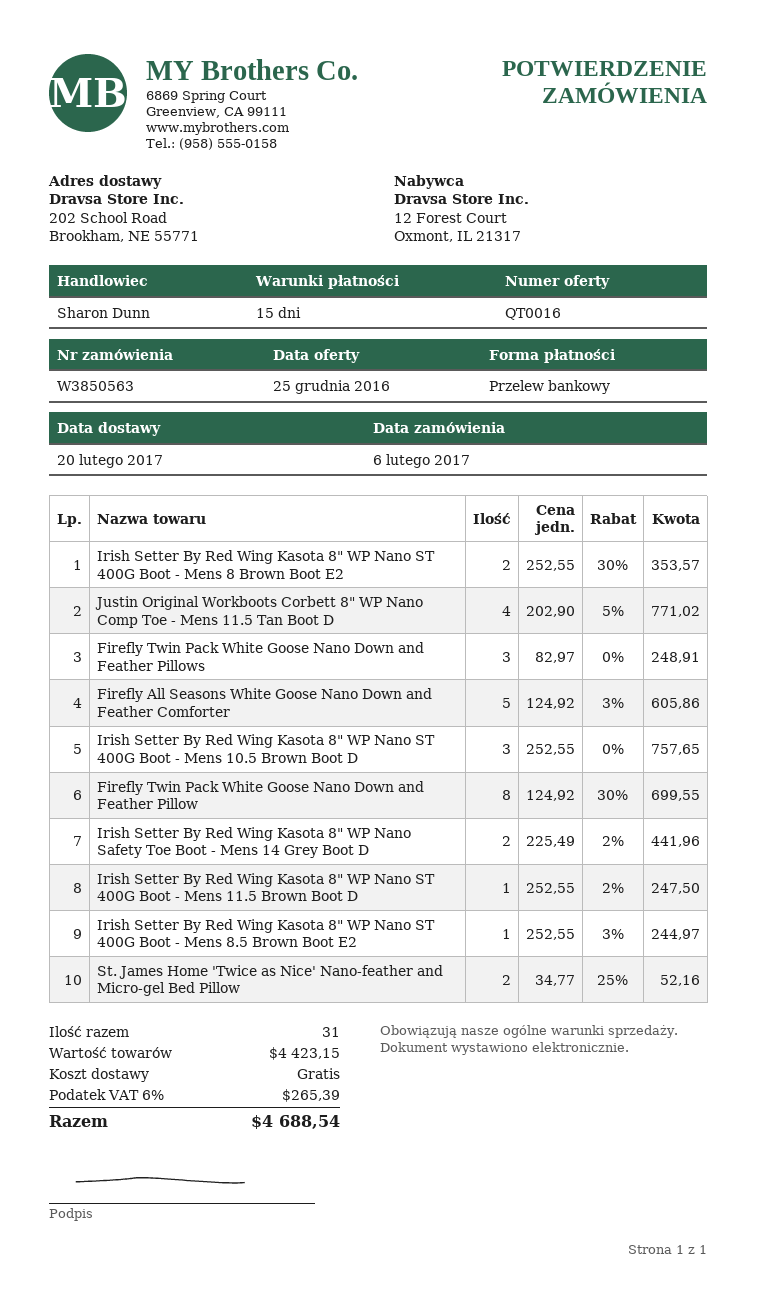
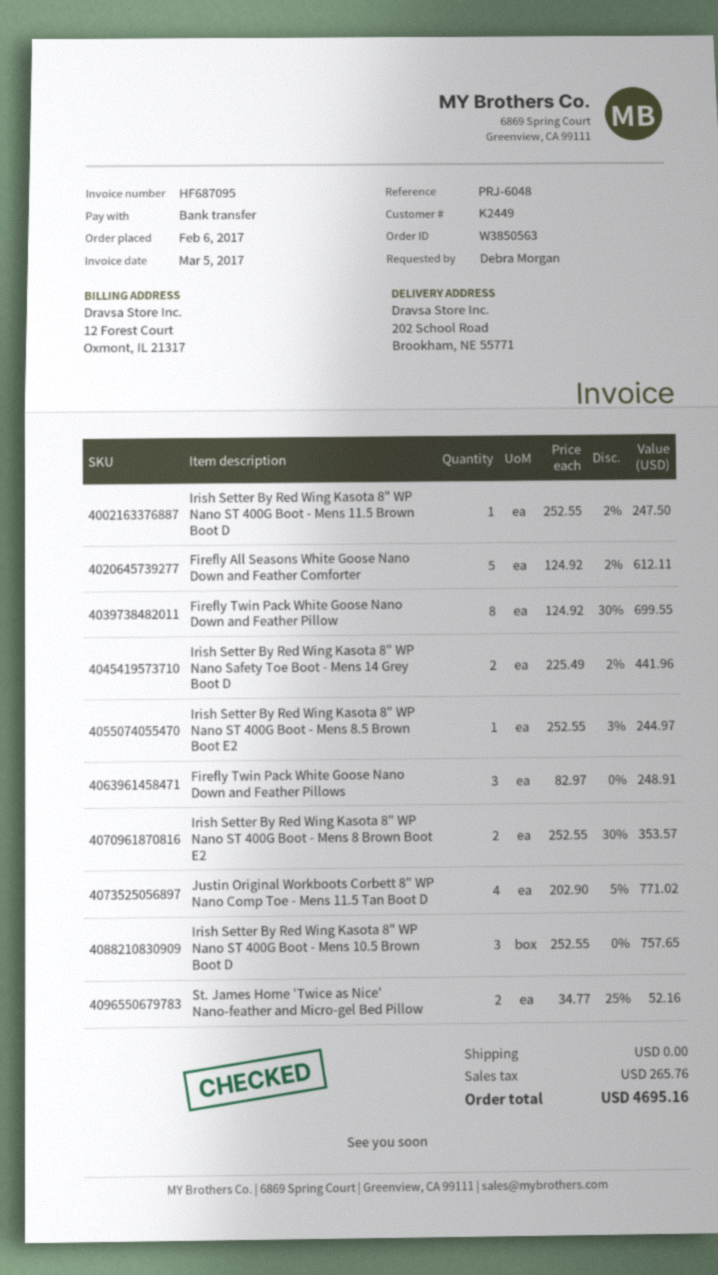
Firefly All Seasons White Goose Nano Down and Feather Comforter: 5 x 124.92 - 3% = 605.86 -> 5 x 124.92 - 2% = 612.11
tax: 265.39 -> 265.76
total: 4688.54 -> 4695.16

